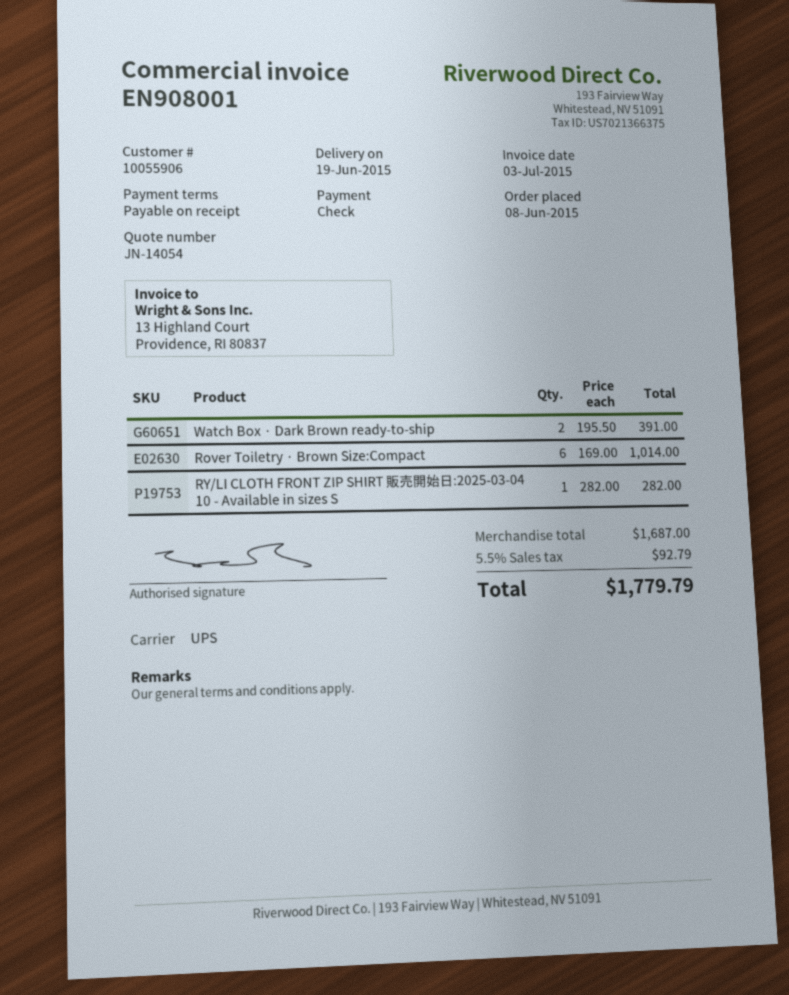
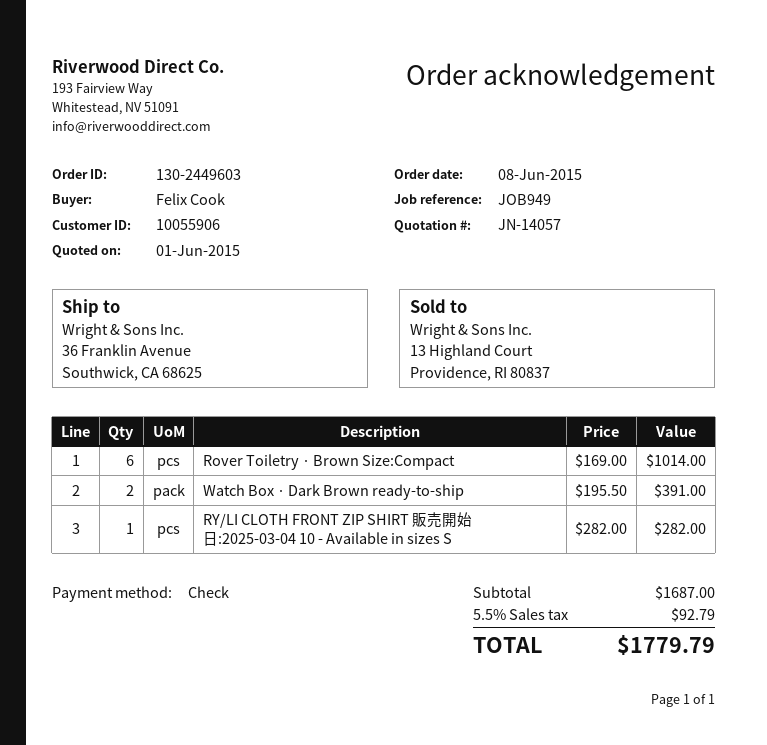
quote number: JN-14054 -> JN-14057

